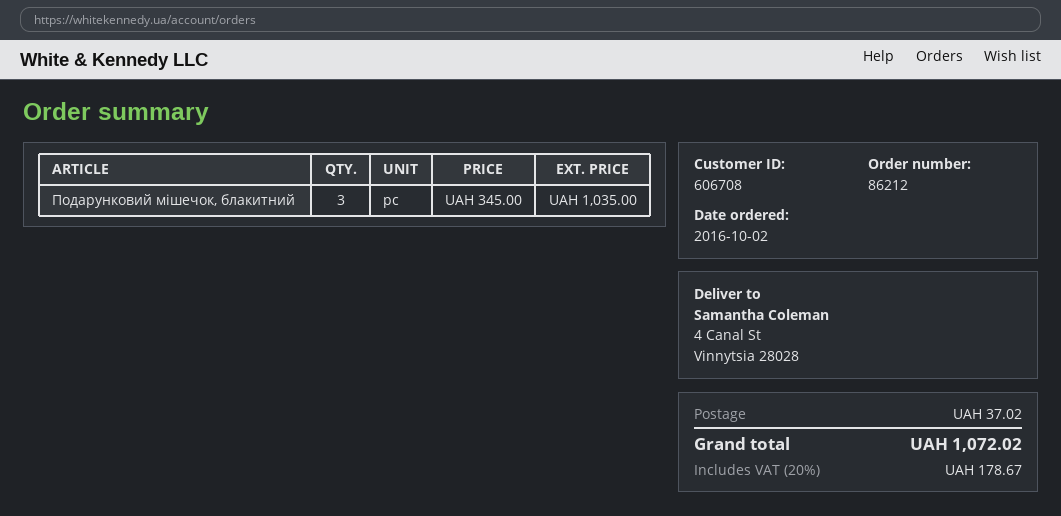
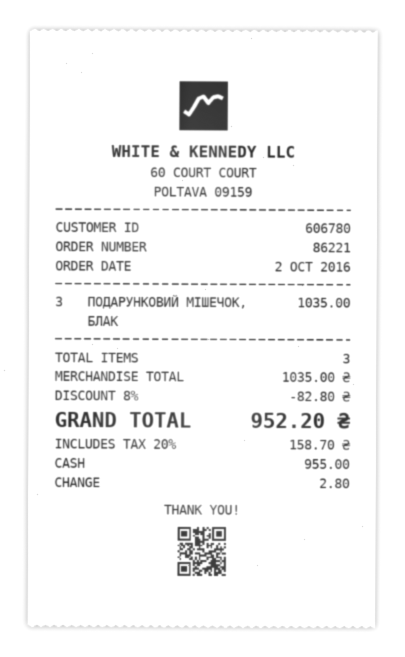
order number: 86212 -> 86221
customer number: 606708 -> 606780
discount: none -> 8% = 82.80
shipping: 37.02 -> none
tax: 20% = 178.67 -> 20% = 158.70
total: 1072.02 -> 952.20

